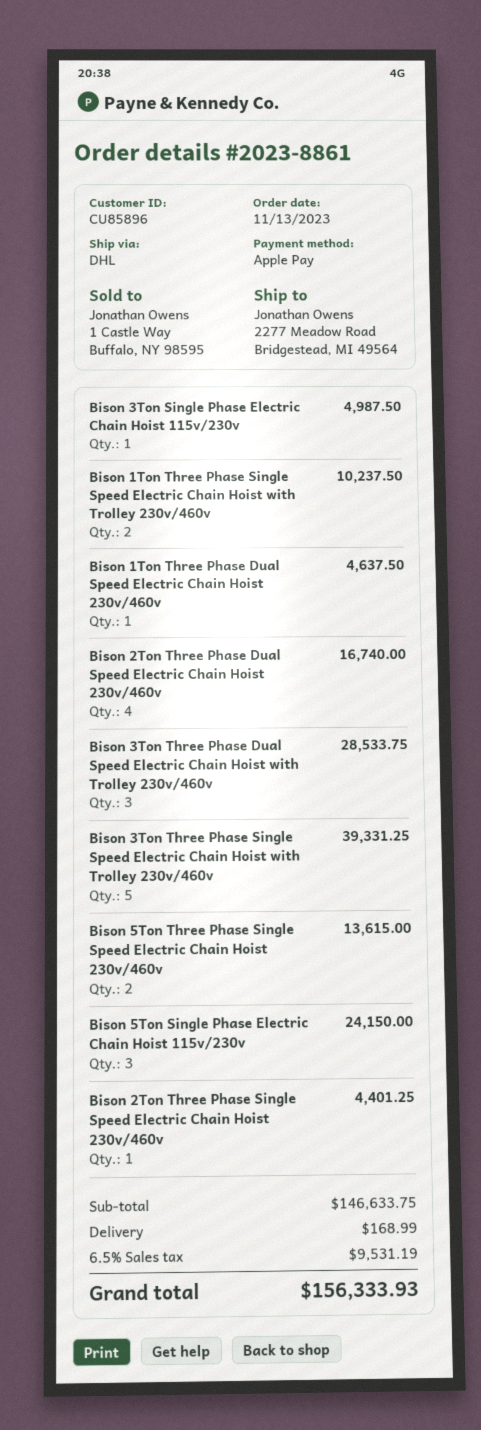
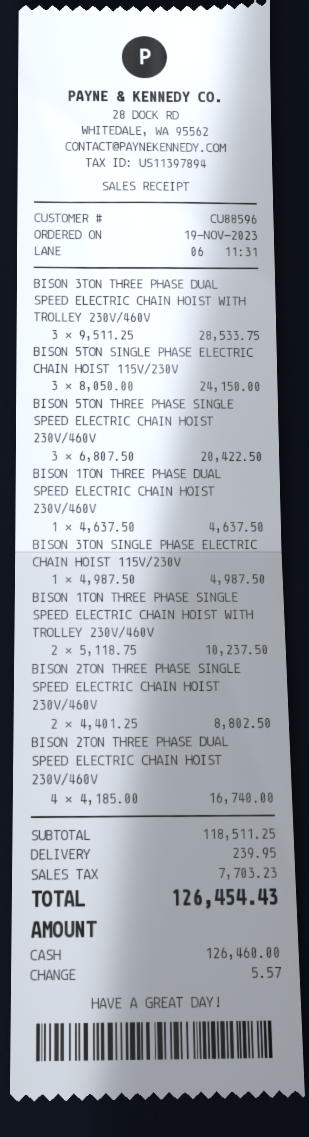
order date: 2023-11-13 -> 2023-11-19
customer number: CU85896 -> CU88596
payment method: Apple Pay -> cash
Bison 3Ton Three Phase Single Speed Electric Chain Hoist with Trolley 230v/460v: 5 for 39331.25 -> none
Bison 5Ton Three Phase Single Speed Electric Chain Hoist 230v/460v: 2 for 13615.00 -> 3 for 20422.50
Bison 2Ton Three Phase Single Speed Electric Chain Hoist 230v/460v: 1 for 4401.25 -> 2 for 8802.50
subtotal: 146633.75 -> 118511.25
shipping: 168.99 -> 239.95
tax: 9531.19 -> 7703.23
total: 156333.93 -> 126454.43

